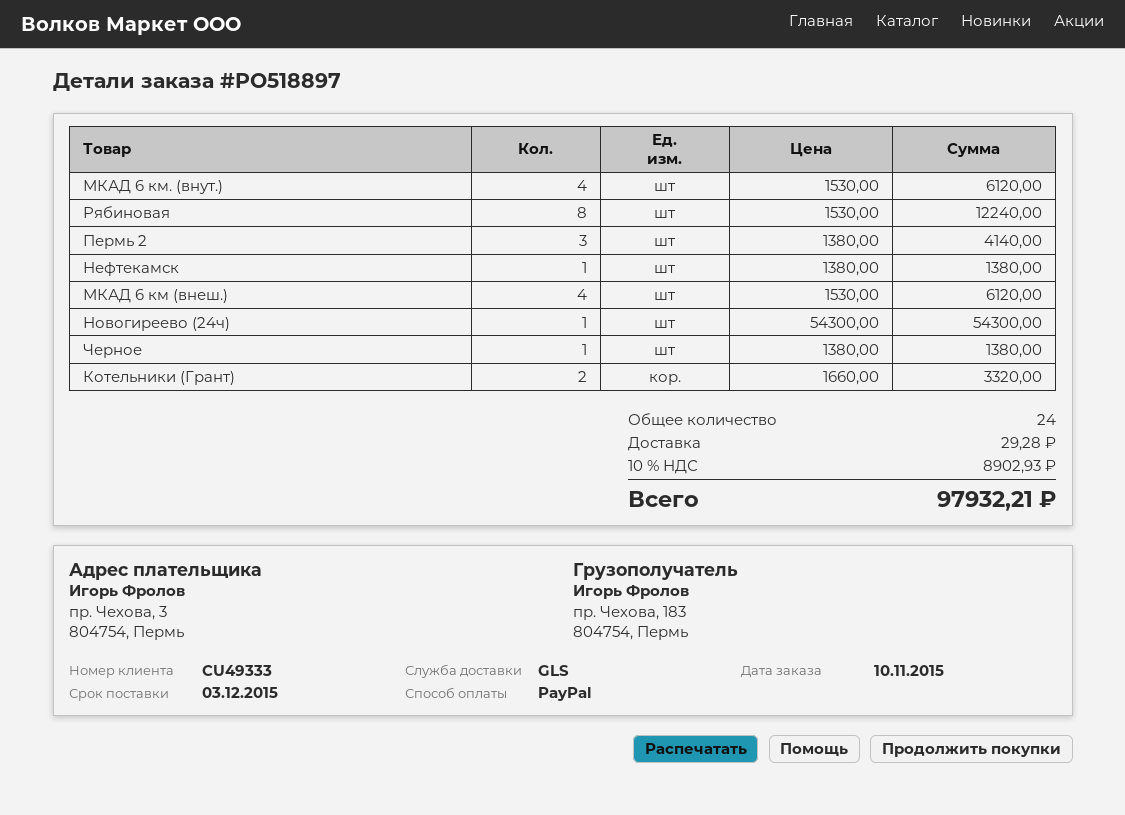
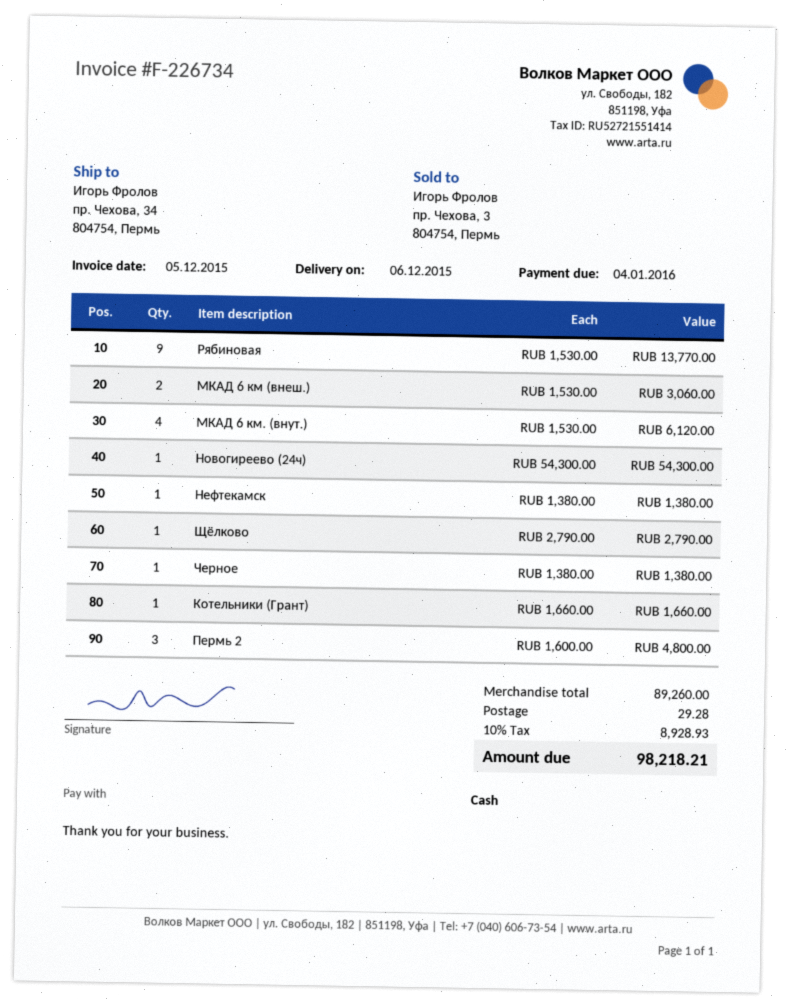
delivery date: 2015-12-03 -> 2015-12-06
payment method: PayPal -> cash
ship to: пр. Чехова, 183, 804754, Пермь -> пр. Чехова, 34, 804754, Пермь
Рябиновая: 8 x 1530.00 = 12240.00 -> 9 x 1530.00 = 13770.00
Пермь 2: 3 x 1380.00 = 4140.00 -> 3 x 1600.00 = 4800.00
МКАД 6 км (внеш.): 4 x 1530.00 = 6120.00 -> 2 x 1530.00 = 3060.00
Котельники (Грант): 2 x 1660.00 = 3320.00 -> 1 x 1660.00 = 1660.00
Щёлково: none -> 1 x 2790.00 = 2790.00
tax: 10% = 8902.93 -> 10% = 8928.93
total: 97932.21 -> 98218.21

